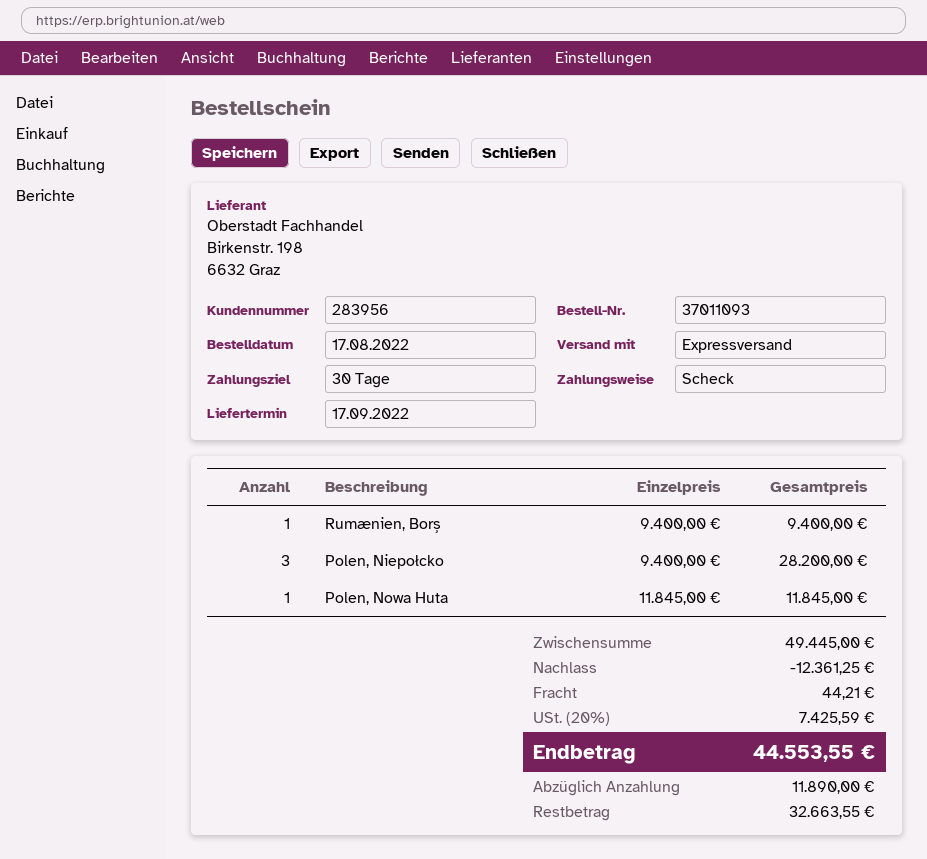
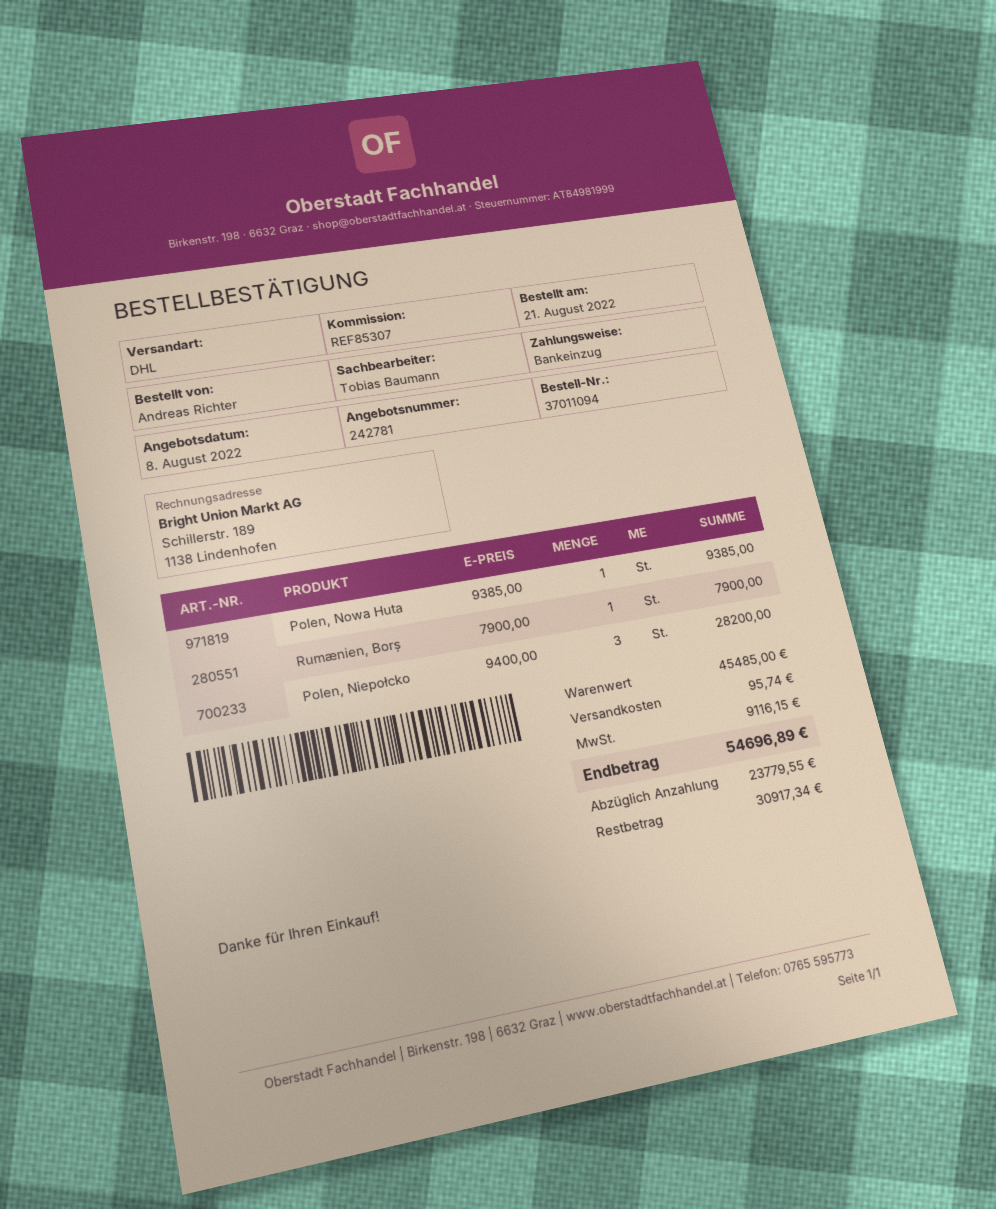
order number: 37011093 -> 37011094
order date: 2022-08-17 -> 2022-08-21
payment method: cheque -> direct debit
shipping method: express -> DHL
Rumænien, Borș: 1 x 9400.00 = 9400.00 -> 1 x 7900.00 = 7900.00
Polen, Nowa Huta: 1 x 11845.00 = 11845.00 -> 1 x 9385.00 = 9385.00
subtotal: 49445.00 -> 45485.00
discount: 12361.25 -> none
shipping: 44.21 -> 95.74
tax: 7425.59 -> 9116.15
total: 44553.55 -> 54696.89
deposit: 11890.00 -> 23779.55
balance: 32663.55 -> 30917.34

